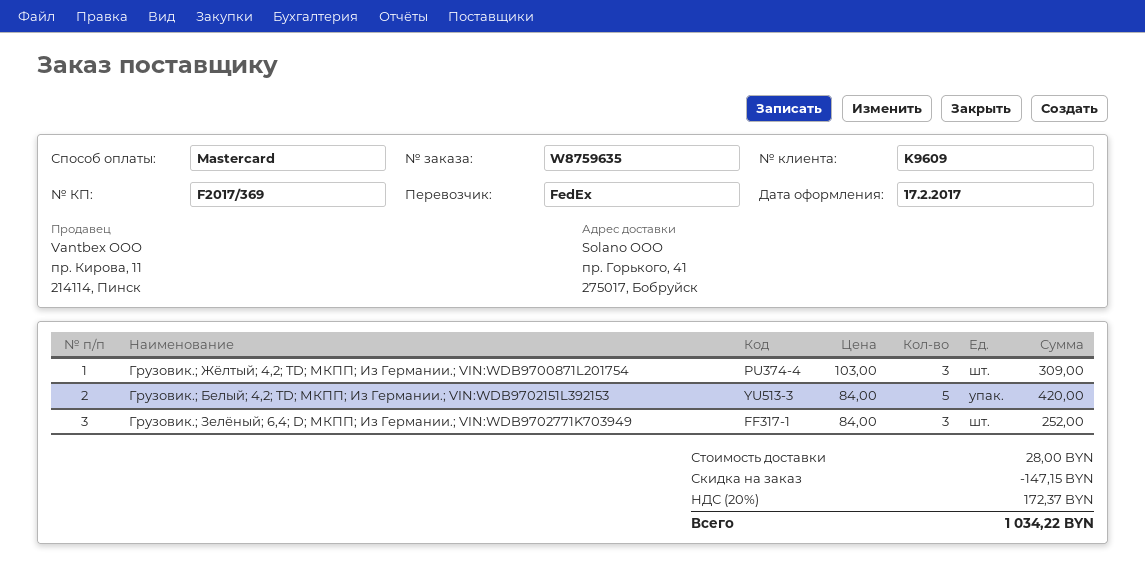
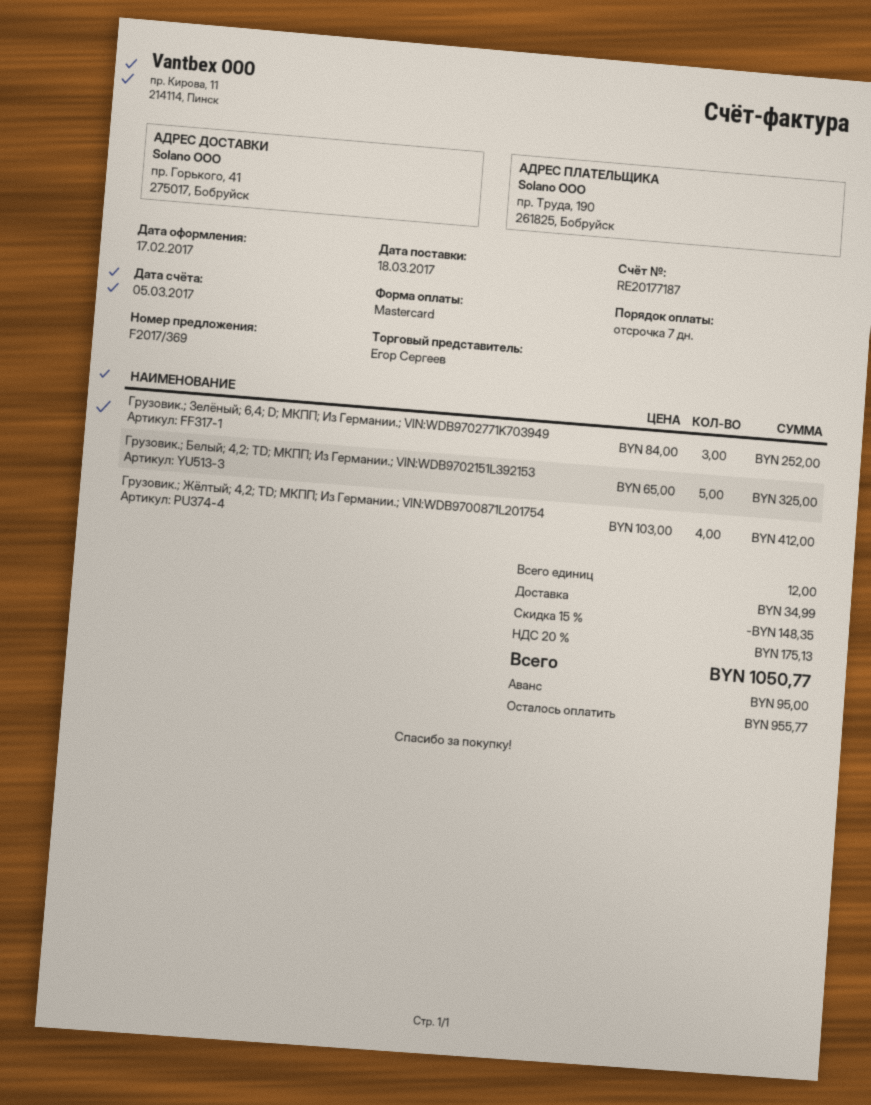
Грузовик.; Жёлтый; 4,2; TD; МКПП; Из Германии.; VIN:WDB9700871L201754: 3 x 103.00 = 309.00 -> 4 x 103.00 = 412.00
Грузовик.; Белый; 4,2; TD; МКПП; Из Германии.; VIN:WDB9702151L392153: 5 x 84.00 = 420.00 -> 5 x 65.00 = 325.00
discount: 147.15 -> 148.35
shipping: 28.00 -> 34.99
tax: 20% = 172.37 -> 20% = 175.13
total: 1034.22 -> 1050.77

